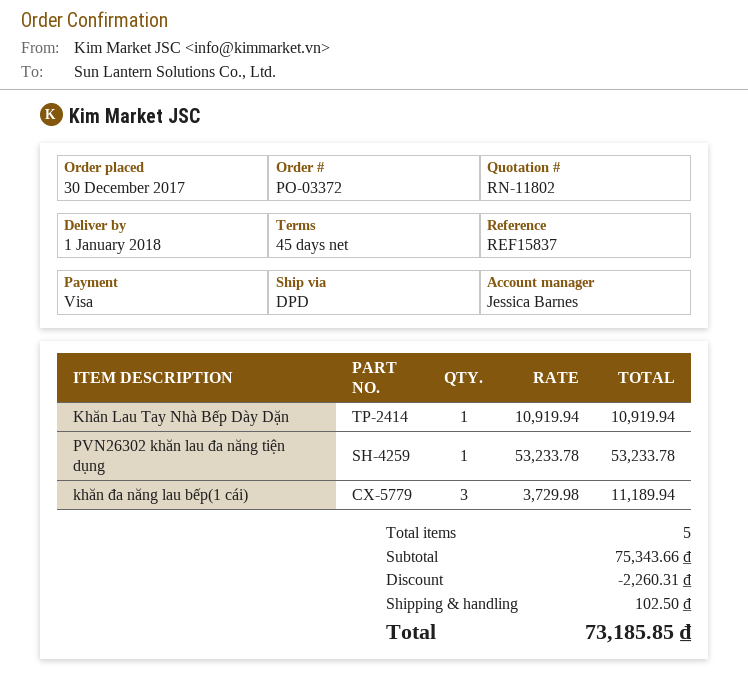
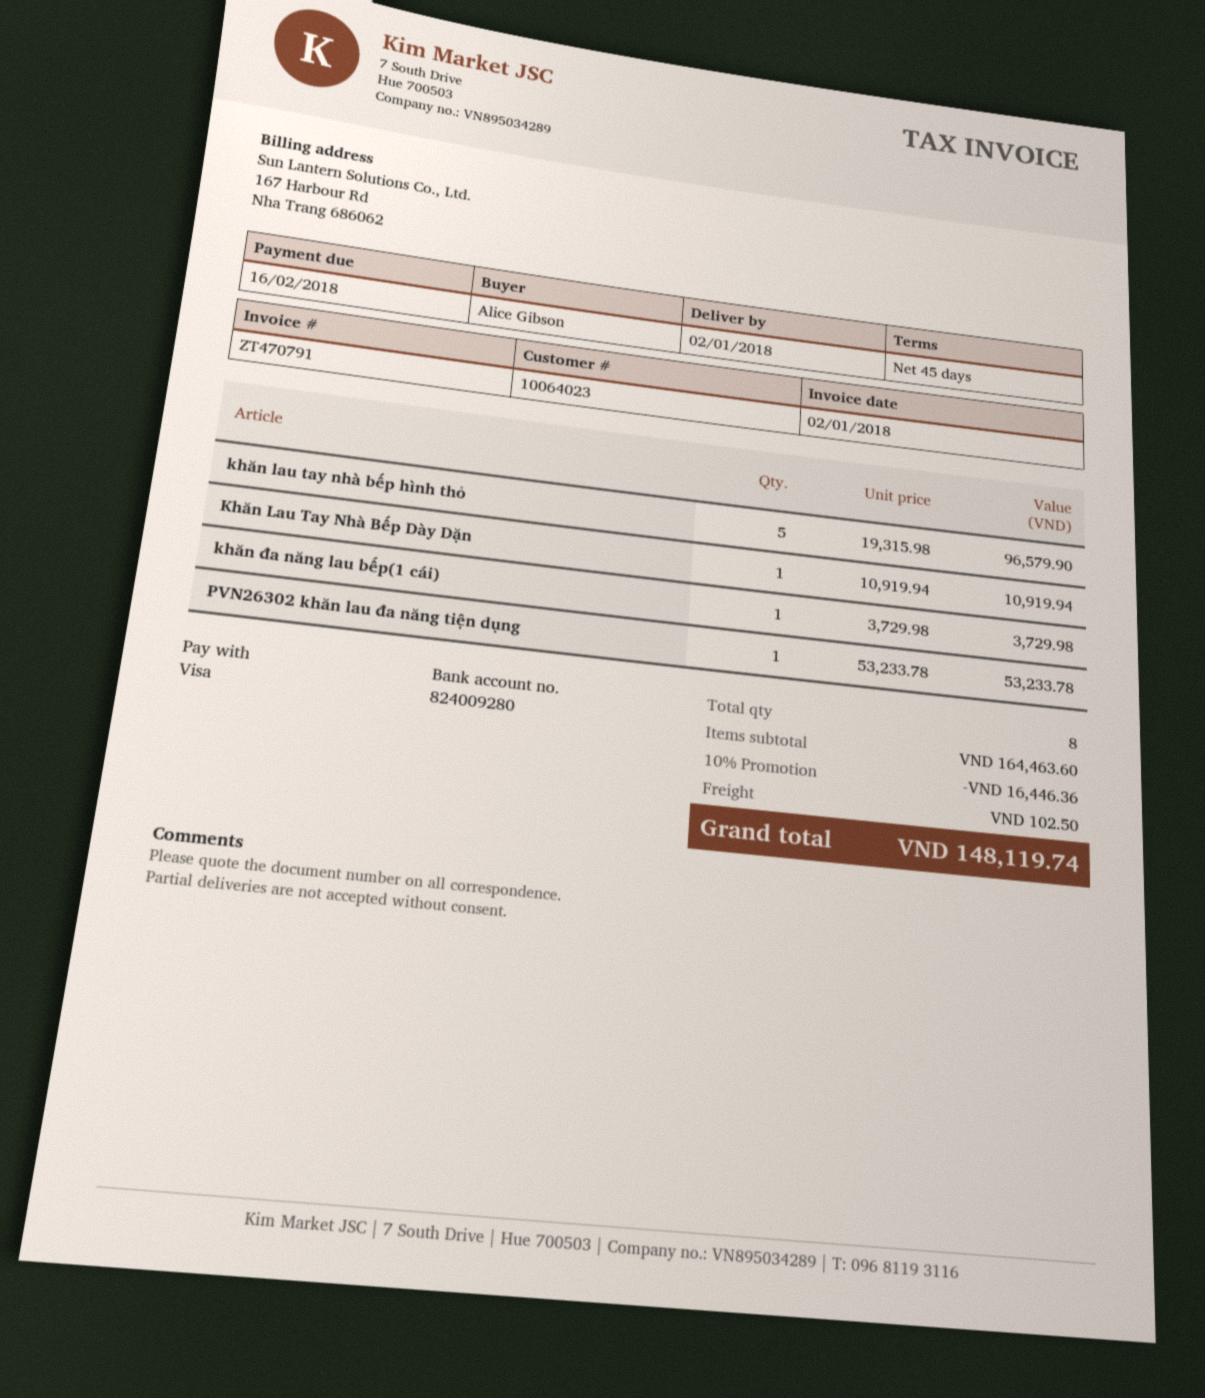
delivery date: 2018-01-01 -> 2018-01-02
khăn đa năng lau bếp(1 cái): 3 x 3729.98 = 11189.94 -> 1 x 3729.98 = 3729.98
khăn lau tay nhà bếp hình thỏ: none -> 5 x 19315.98 = 96579.90
total quantity: 5 -> 8
subtotal: 75343.66 -> 164463.60
discount: 2260.31 -> 16446.36
total: 73185.85 -> 148119.74

